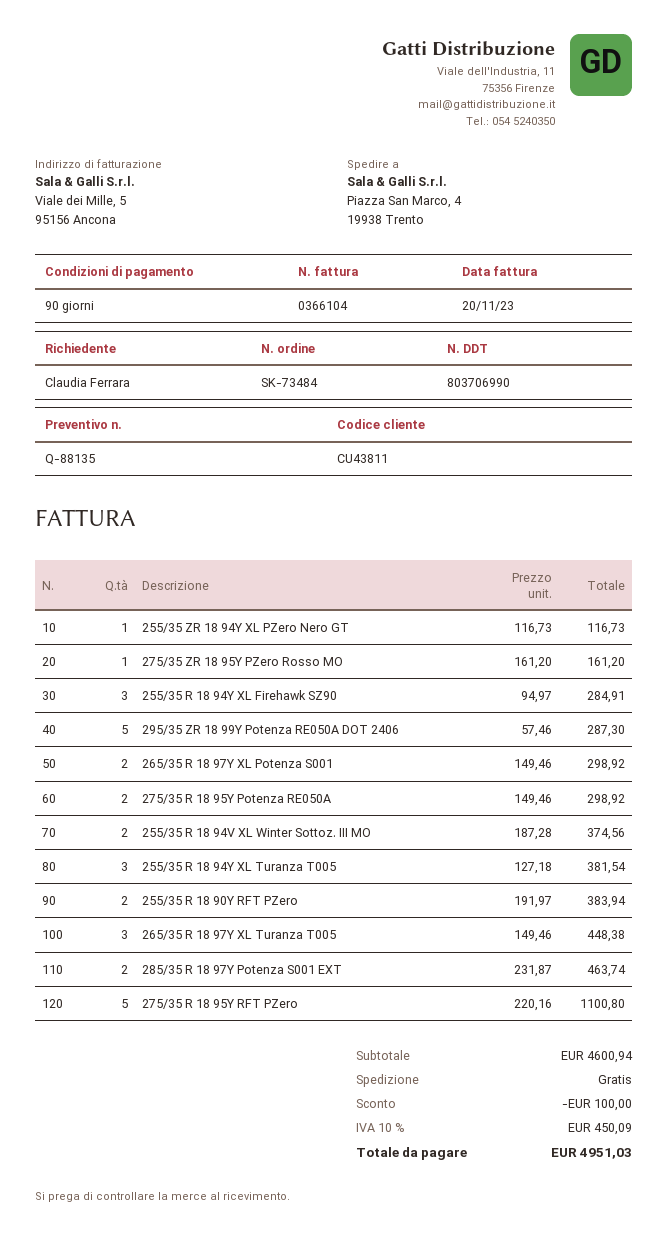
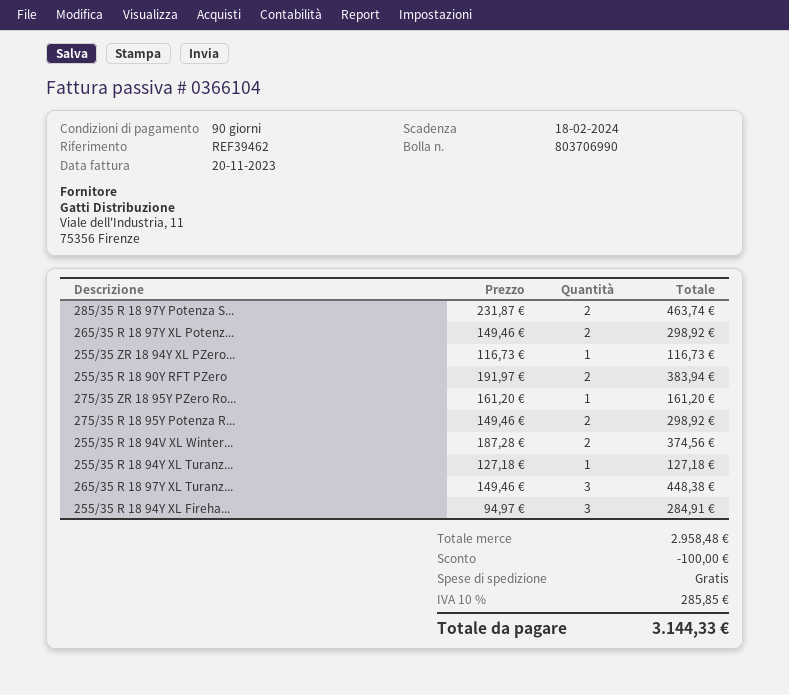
295/35 ZR 18 99Y Potenza RE050A DOT 2406: 5 x 57.46 = 287.30 -> none
255/35 R 18 94Y XL Turanza T005: 3 x 127.18 = 381.54 -> 1 x 127.18 = 127.18
275/35 R 18 95Y RFT PZero: 5 x 220.16 = 1100.80 -> none
subtotal: 4600.94 -> 2958.48
tax: 10% = 450.09 -> 10% = 285.85
total: 4951.03 -> 3144.33

